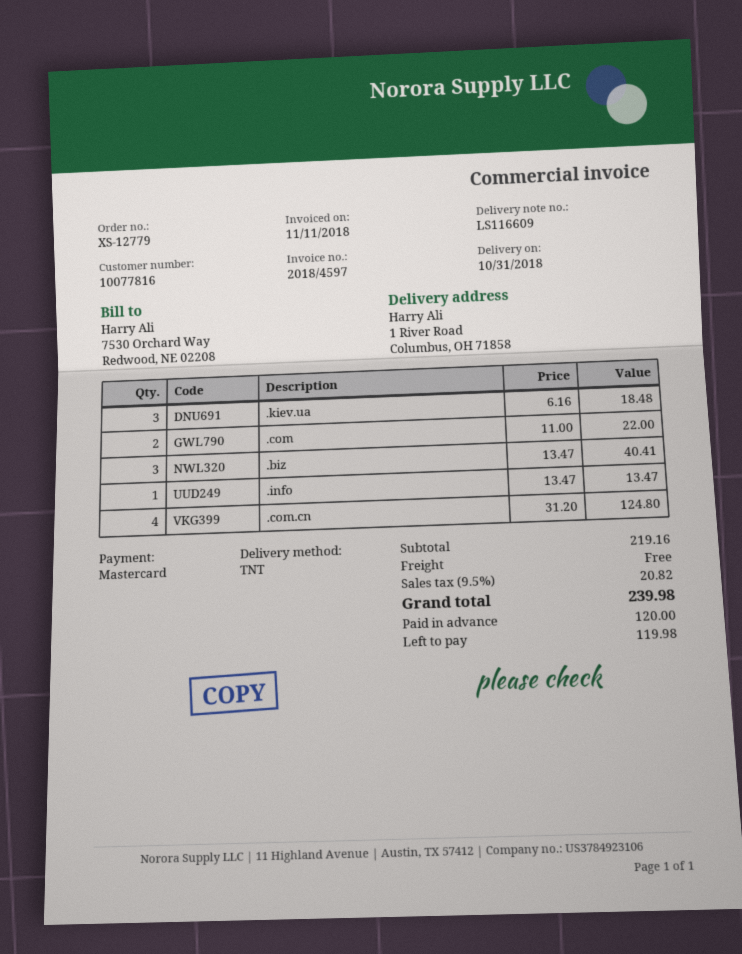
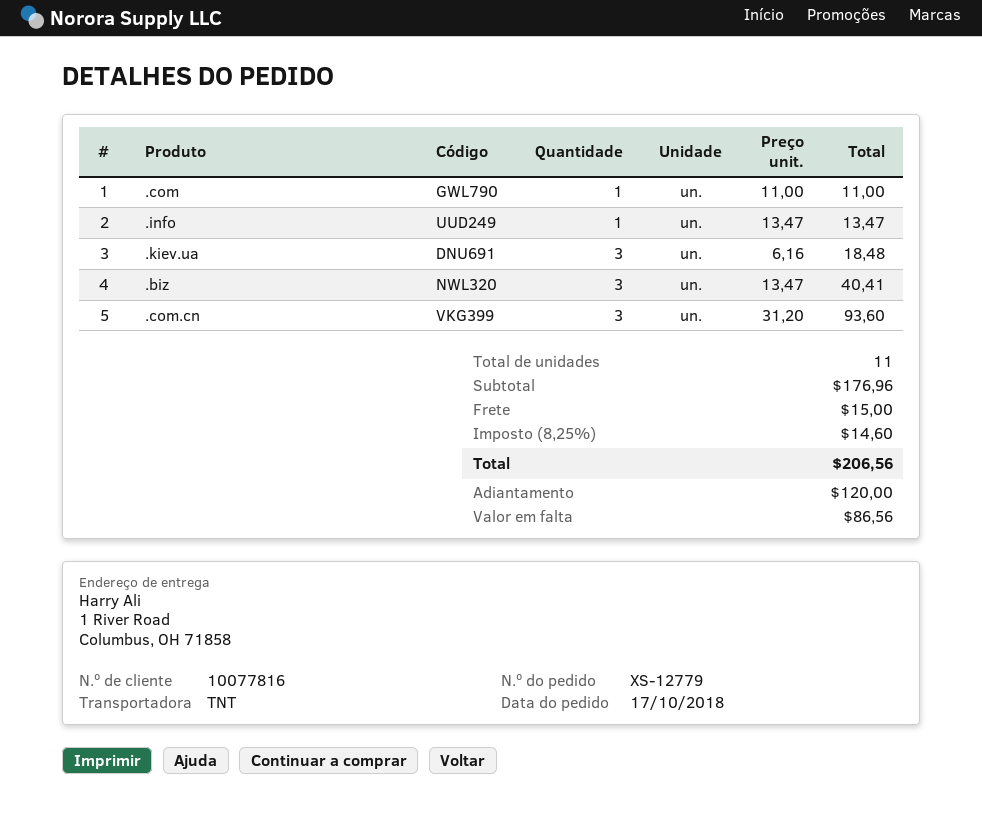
.com: 2 x 11.00 = 22.00 -> 1 x 11.00 = 11.00
.com.cn: 4 x 31.20 = 124.80 -> 3 x 31.20 = 93.60
subtotal: 219.16 -> 176.96
shipping: 0.00 -> 15.00
tax: 9.5% = 20.82 -> 8.25% = 14.60
total: 239.98 -> 206.56
balance: 119.98 -> 86.56

